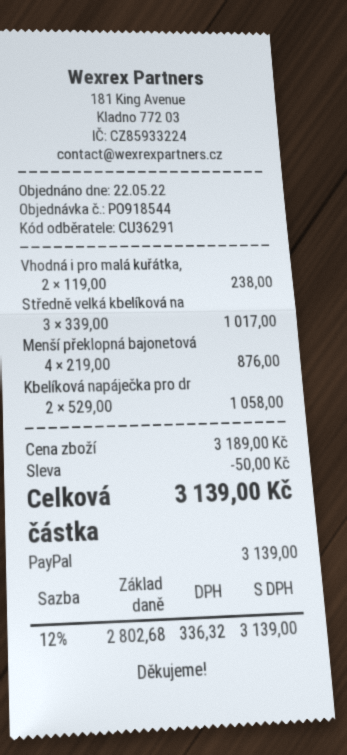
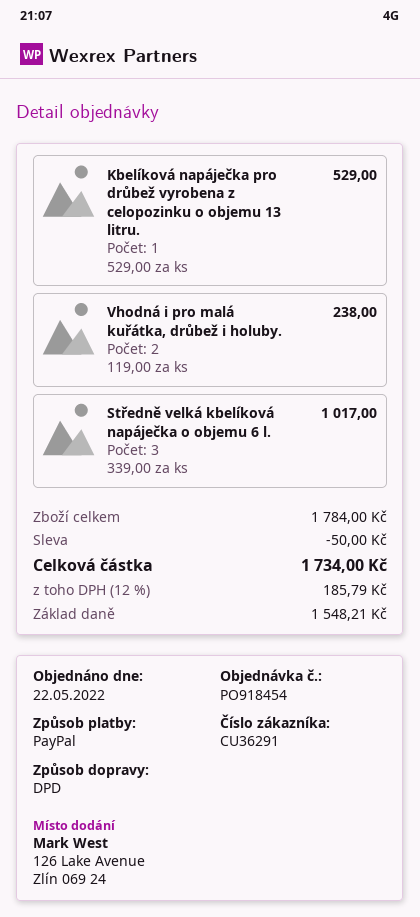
order number: PO918544 -> PO918454
Menší překlopná bajonetová: 4 x 219.00 = 876.00 -> none
Kbelíková napáječka pro dr: 2 x 529.00 = 1058.00 -> 1 x 529.00 = 529.00
subtotal: 3189.00 -> 1784.00
net: 2802.68 -> 1548.21
tax: 12% = 336.32 -> 12% = 185.79
total: 3139.00 -> 1734.00

